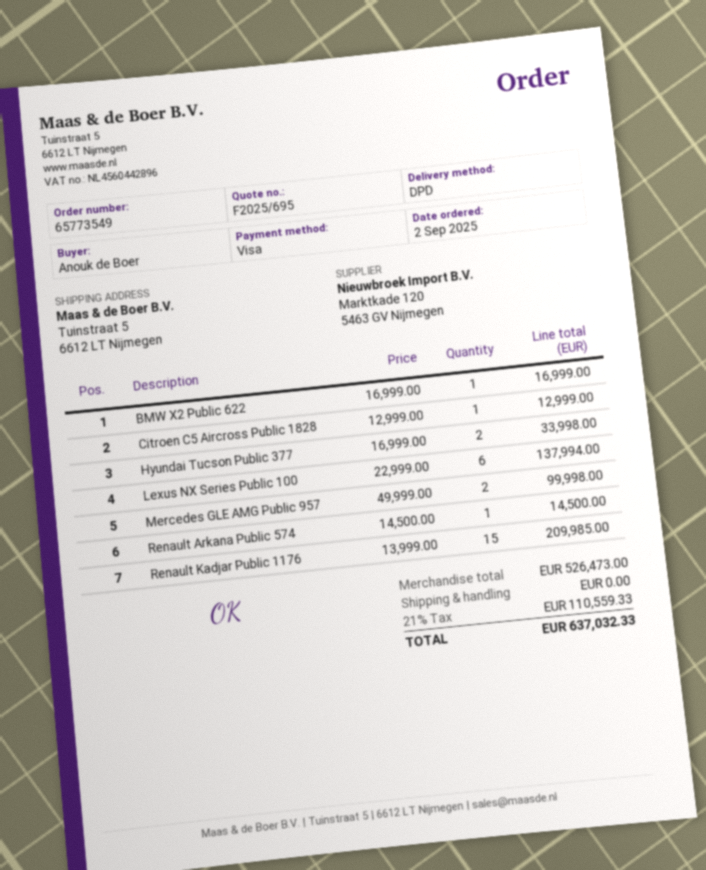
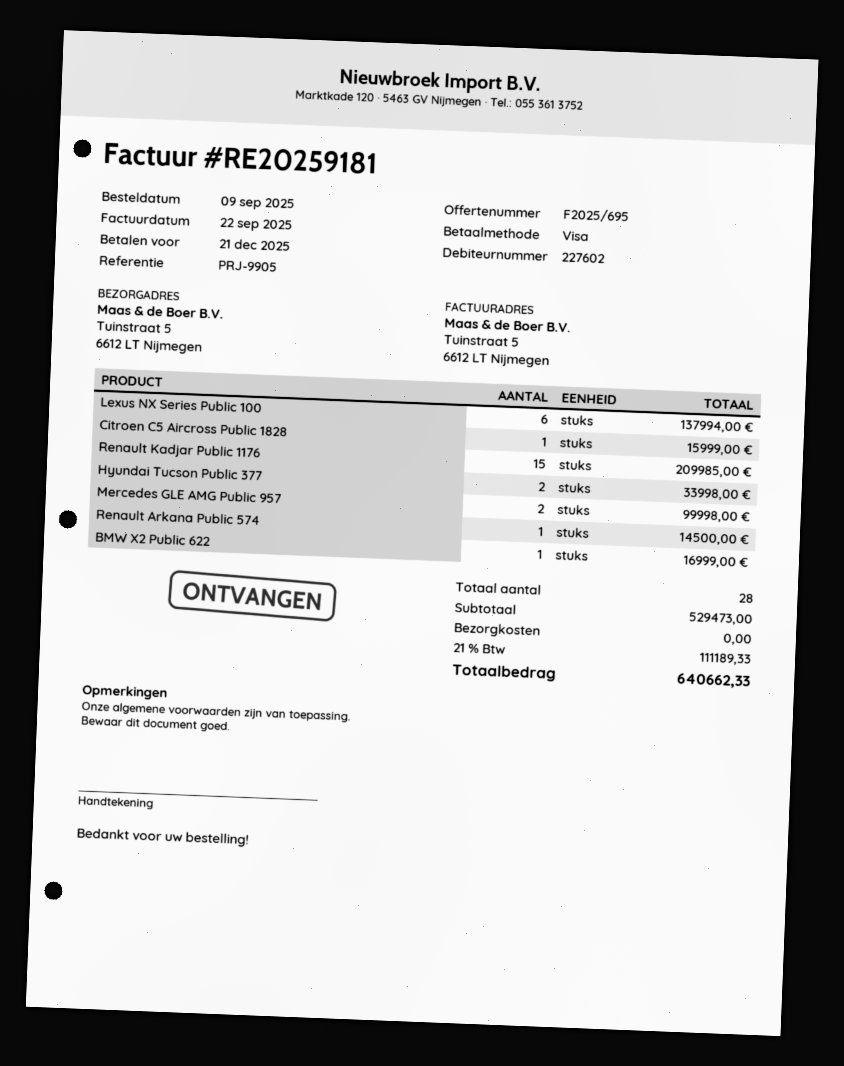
order date: 2025-09-02 -> 2025-09-09
Citroen C5 Aircross Public 1828: 1 for 12999.00 -> 1 for 15999.00
subtotal: 526473.00 -> 529473.00
tax: 21% = 110559.33 -> 21% = 111189.33
total: 637032.33 -> 640662.33

